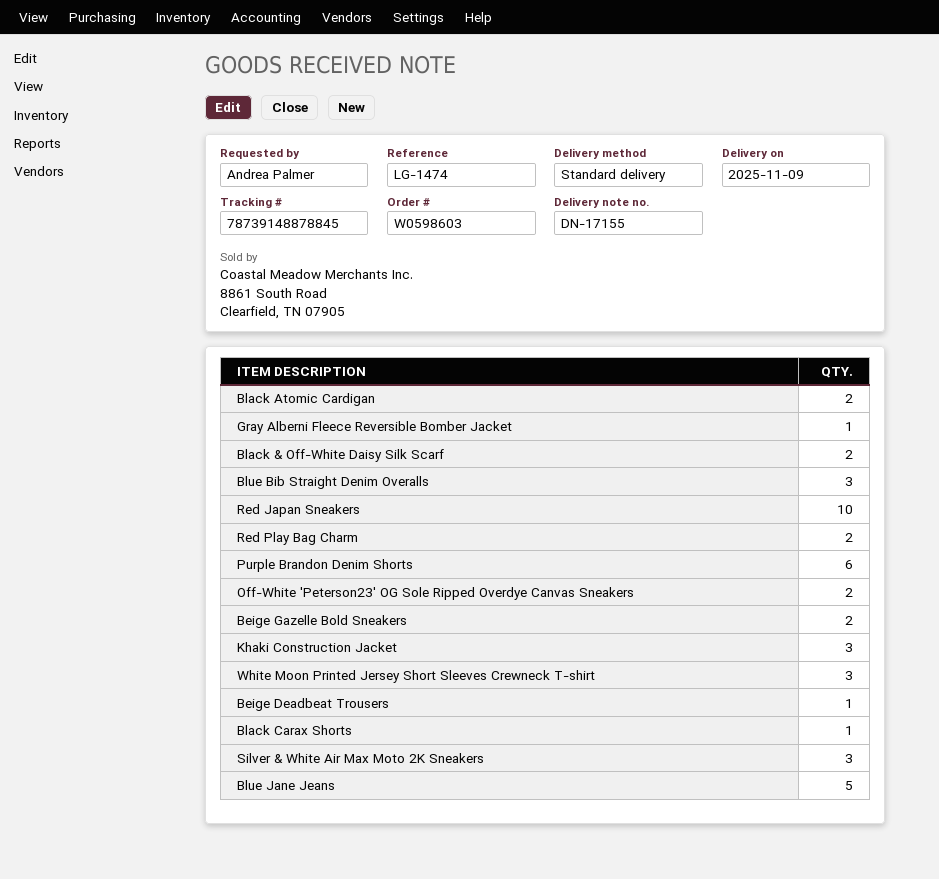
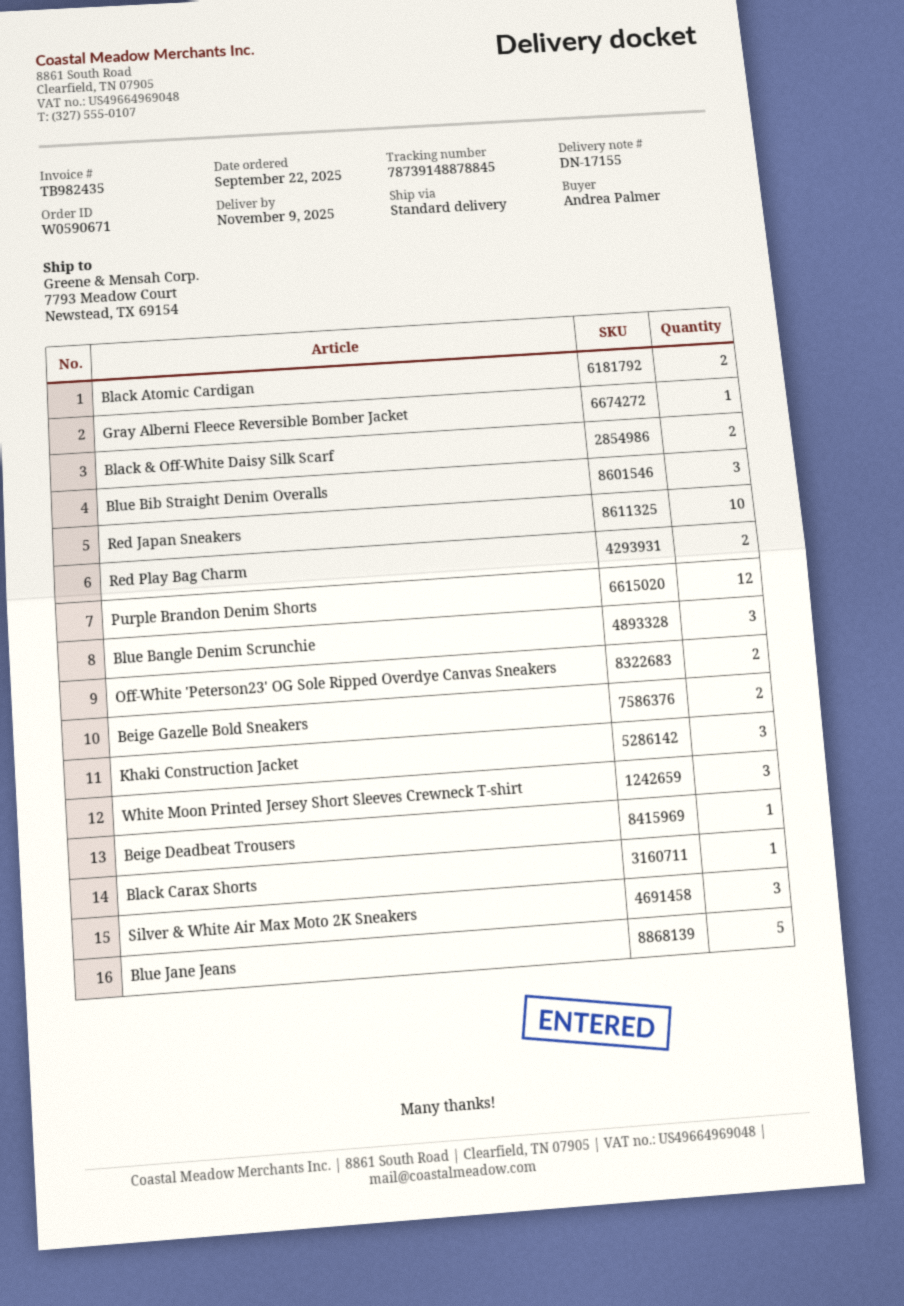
order number: W0598603 -> W0590671
Purple Brandon Denim Shorts: 6 -> 12
Blue Bangle Denim Scrunchie: none -> 3

